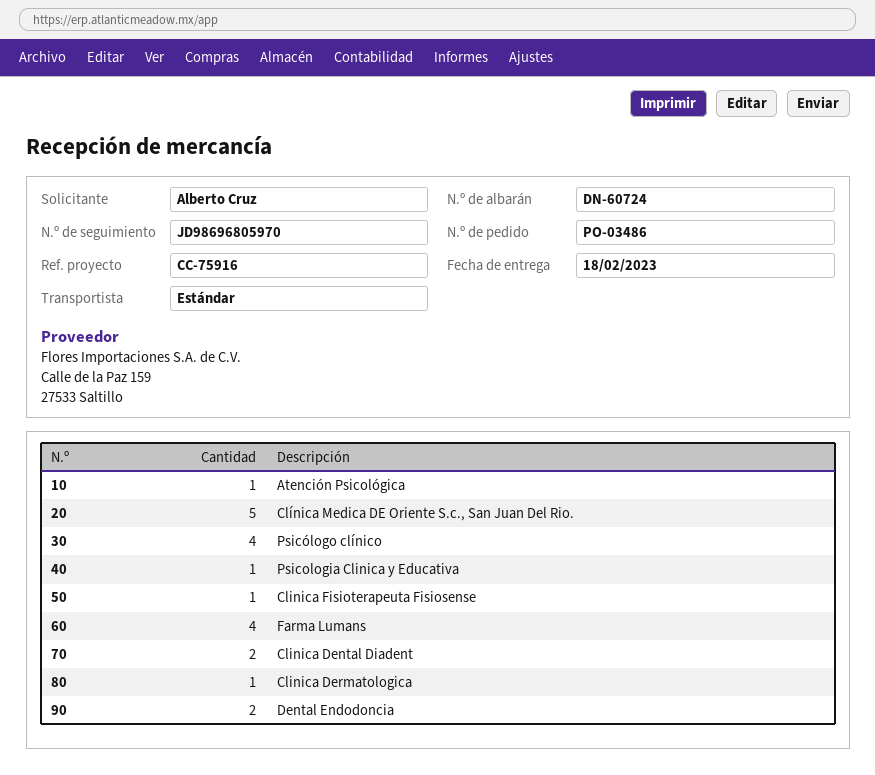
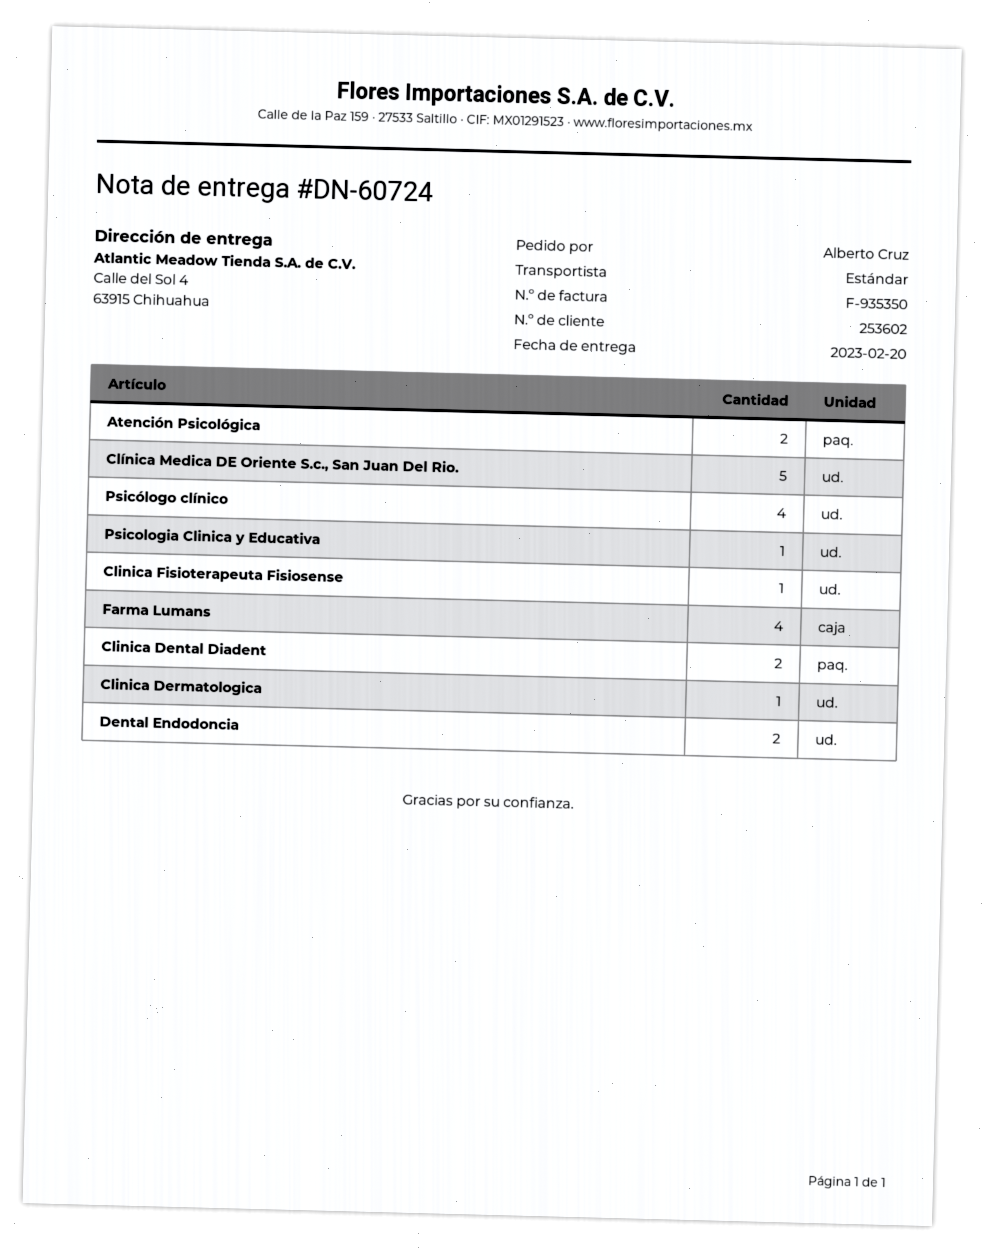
delivery date: 2023-02-18 -> 2023-02-20
Atención Psicológica: 1 -> 2

